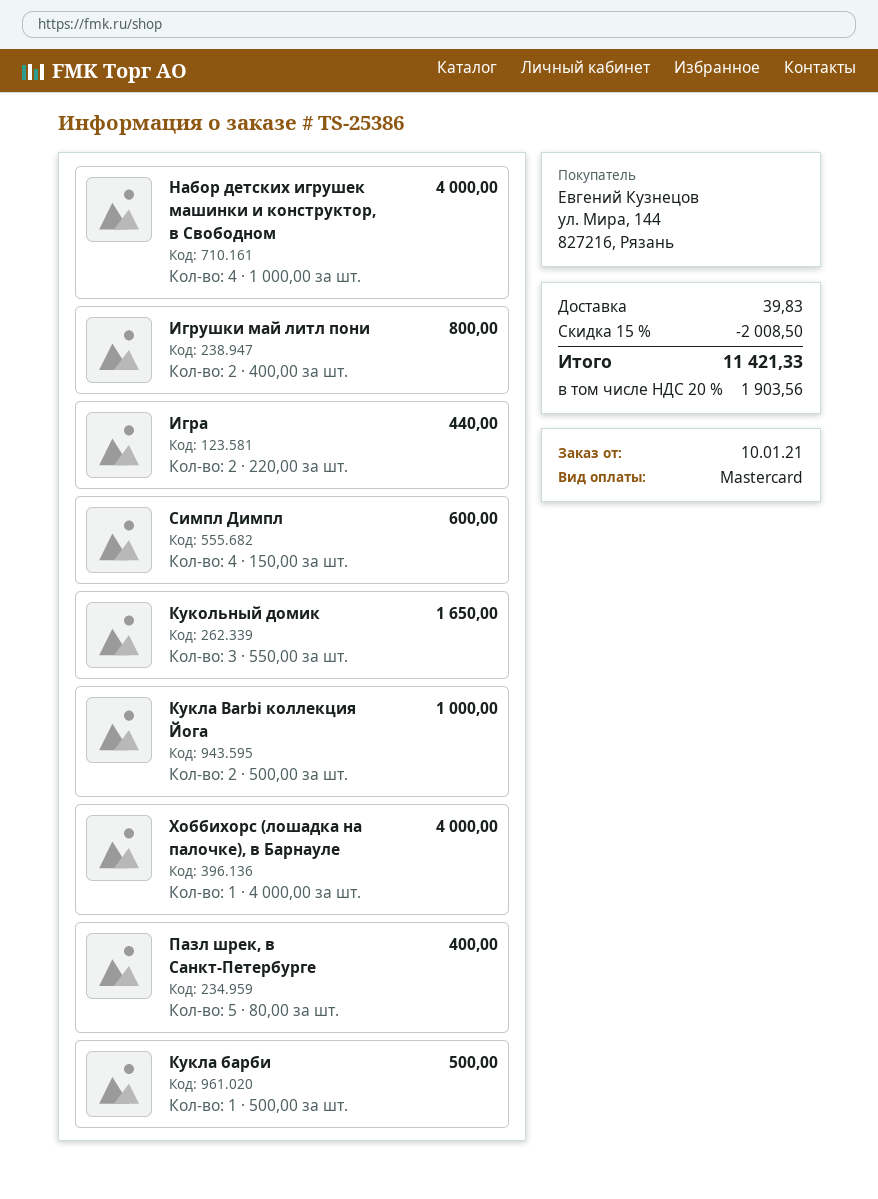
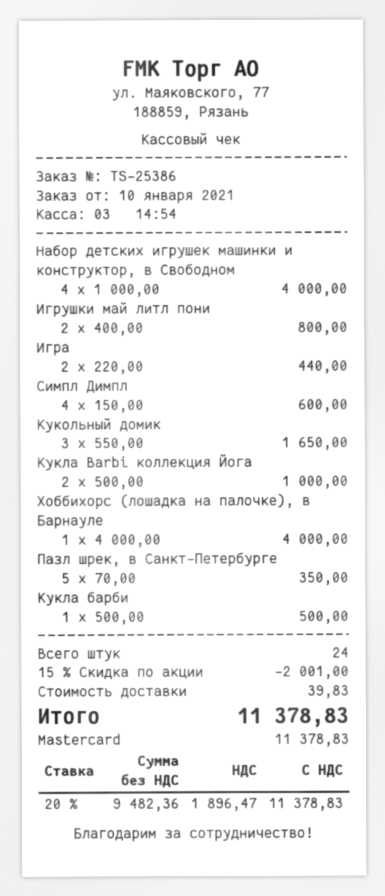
Пазл шрек, в Санкт-Петербурге: 5 x 80.00 = 400.00 -> 5 x 70.00 = 350.00
discount: 15% = 2008.50 -> 15% = 2001.00
tax: 20% = 1903.56 -> 20% = 1896.47
total: 11421.33 -> 11378.83

